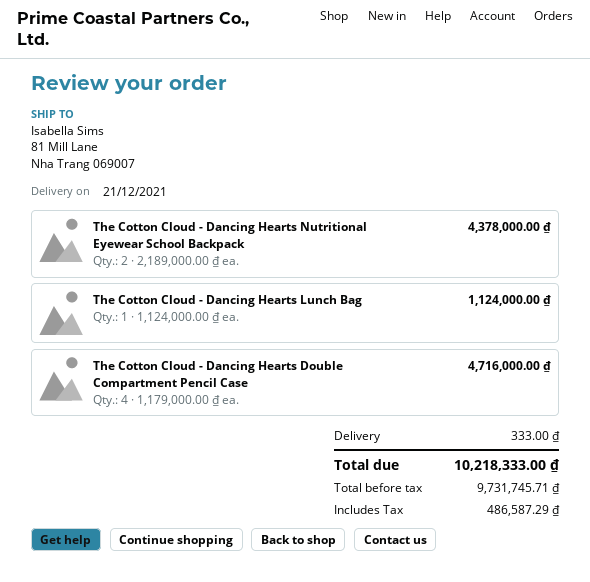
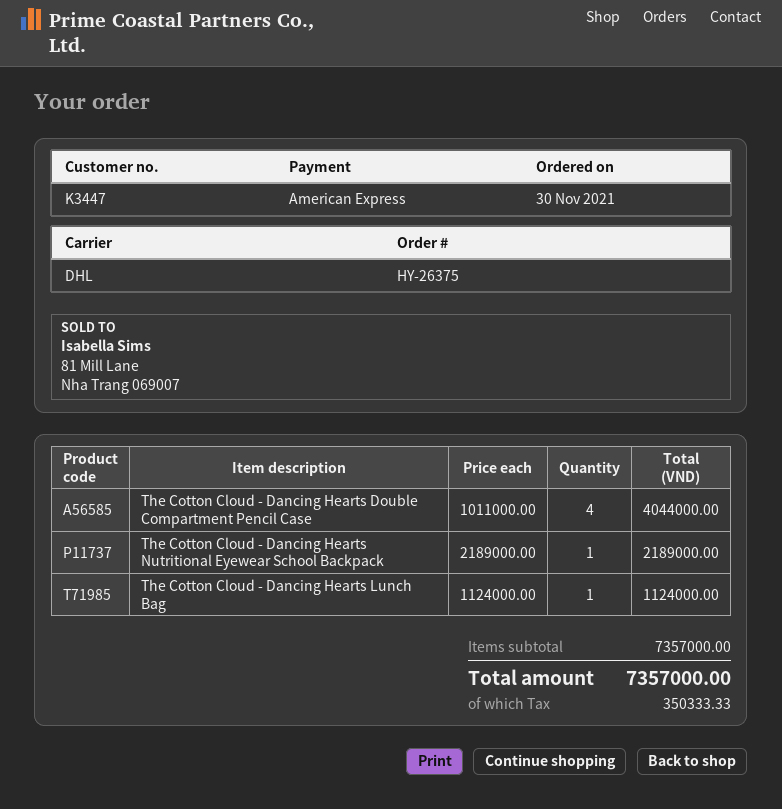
The Cotton Cloud - Dancing Hearts Nutritional Eyewear School Backpack: 2 x 2189000.00 = 4378000.00 -> 1 x 2189000.00 = 2189000.00
The Cotton Cloud - Dancing Hearts Double Compartment Pencil Case: 4 x 1179000.00 = 4716000.00 -> 4 x 1011000.00 = 4044000.00
shipping: 333.00 -> none
tax: 486587.29 -> 350333.33
total: 10218333.00 -> 7357000.00

